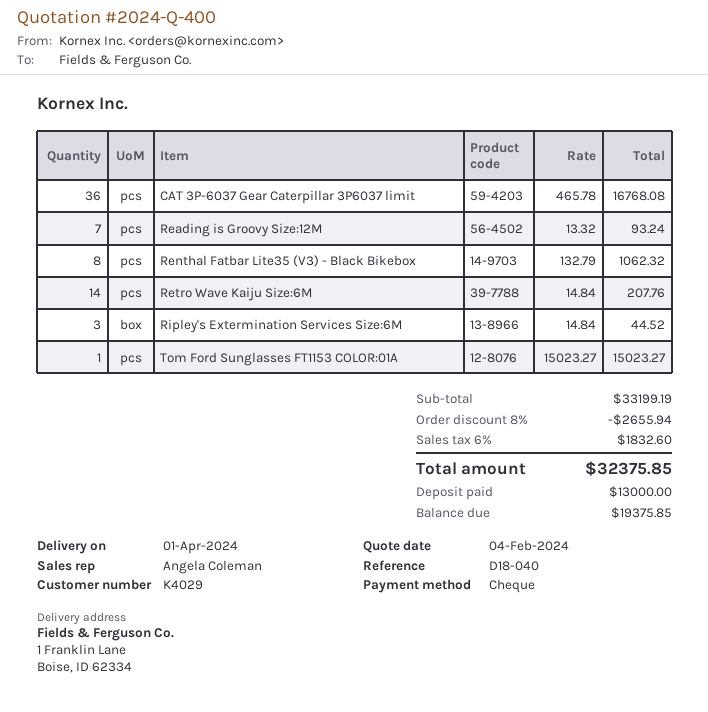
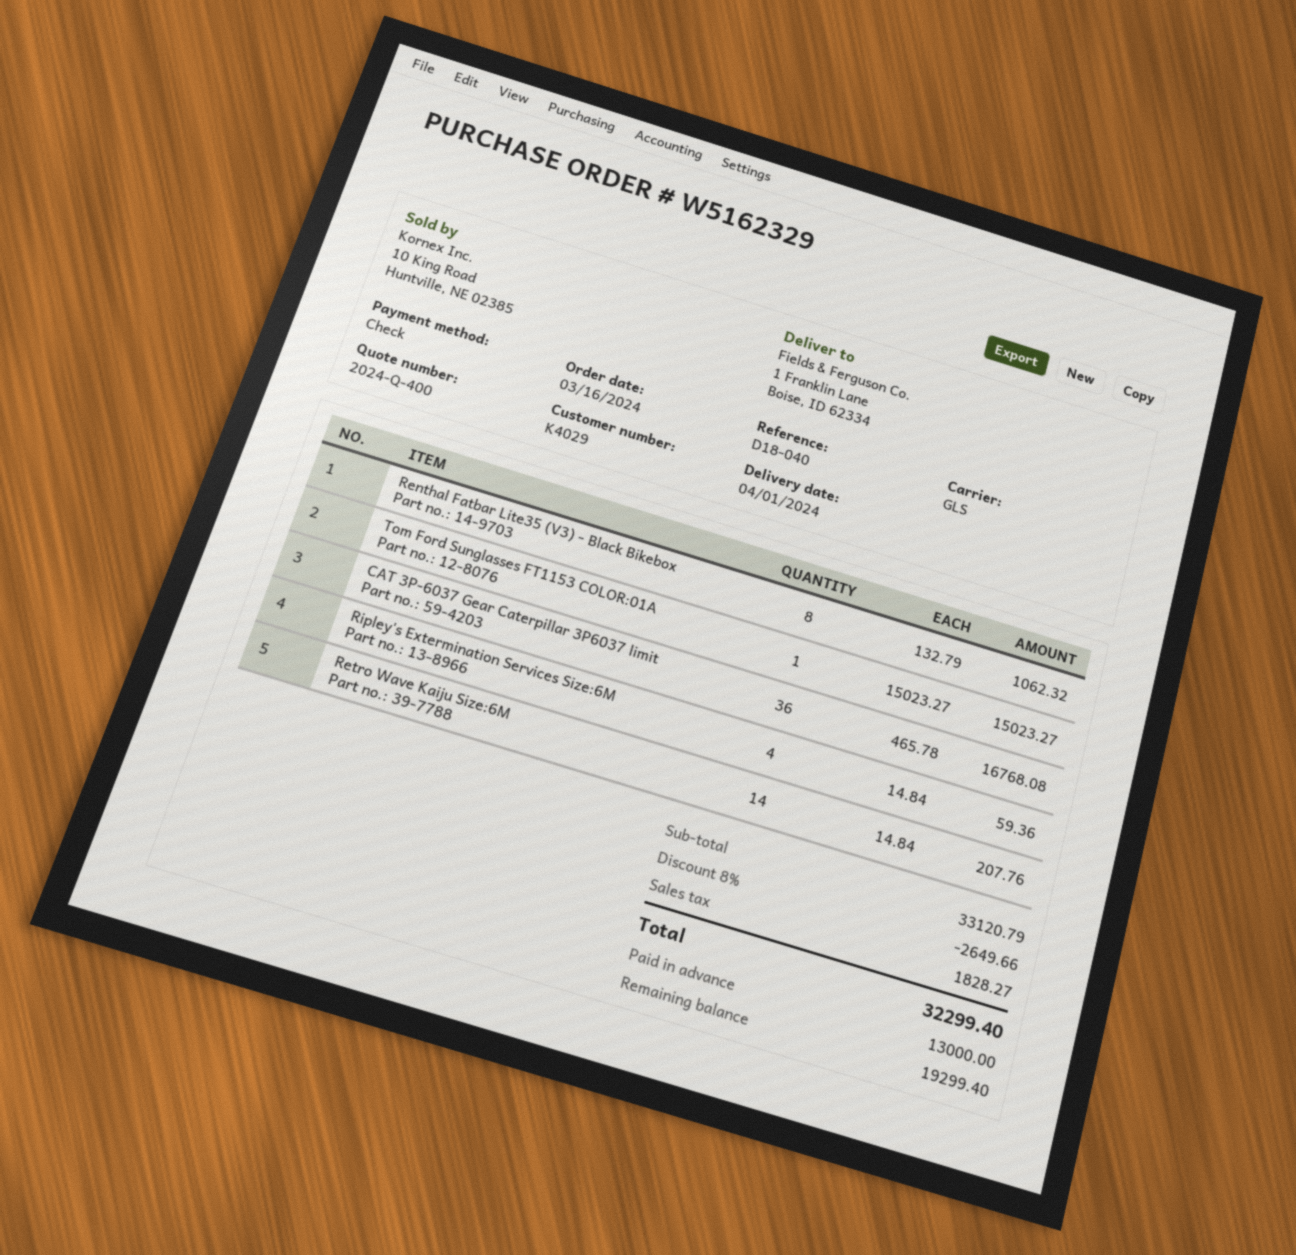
Reading is Groovy Size:12M: 7 x 13.32 = 93.24 -> none
Ripley's Extermination Services Size:6M: 3 x 14.84 = 44.52 -> 4 x 14.84 = 59.36
subtotal: 33199.19 -> 33120.79
discount: 8% = 2655.94 -> 8% = 2649.66
tax: 1832.60 -> 1828.27
total: 32375.85 -> 32299.40
balance: 19375.85 -> 19299.40

